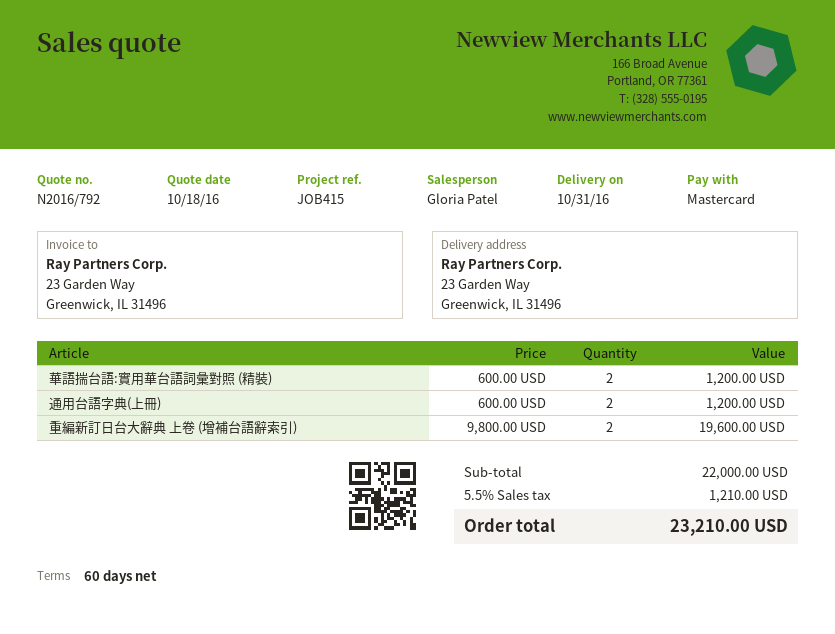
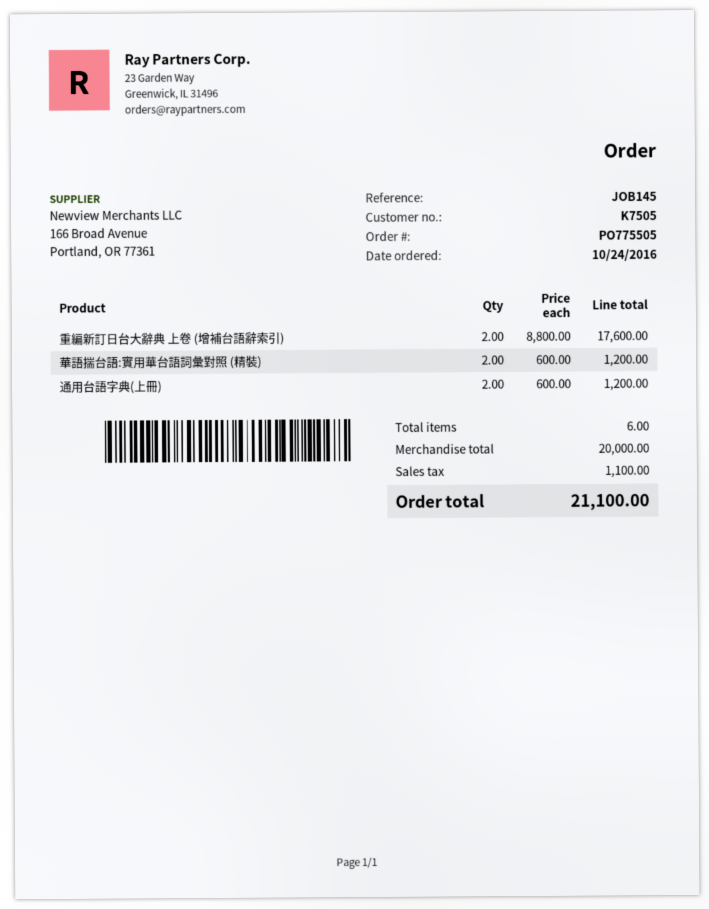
reference: JOB415 -> JOB145
重編新訂日台大辭典 上卷 (增補台語辭索引): 2 x 9800.00 = 19600.00 -> 2 x 8800.00 = 17600.00
subtotal: 22000.00 -> 20000.00
tax: 1210.00 -> 1100.00
total: 23210.00 -> 21100.00

